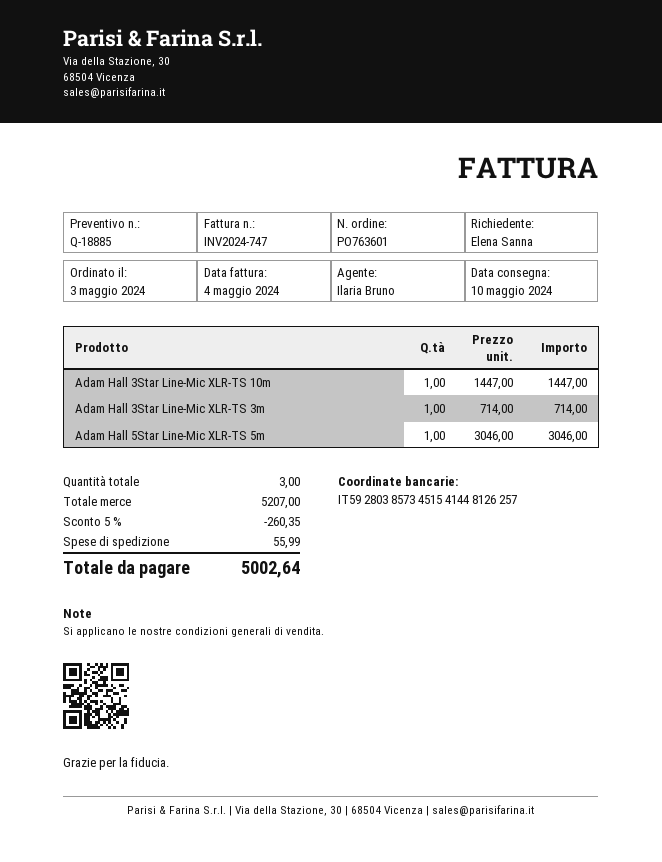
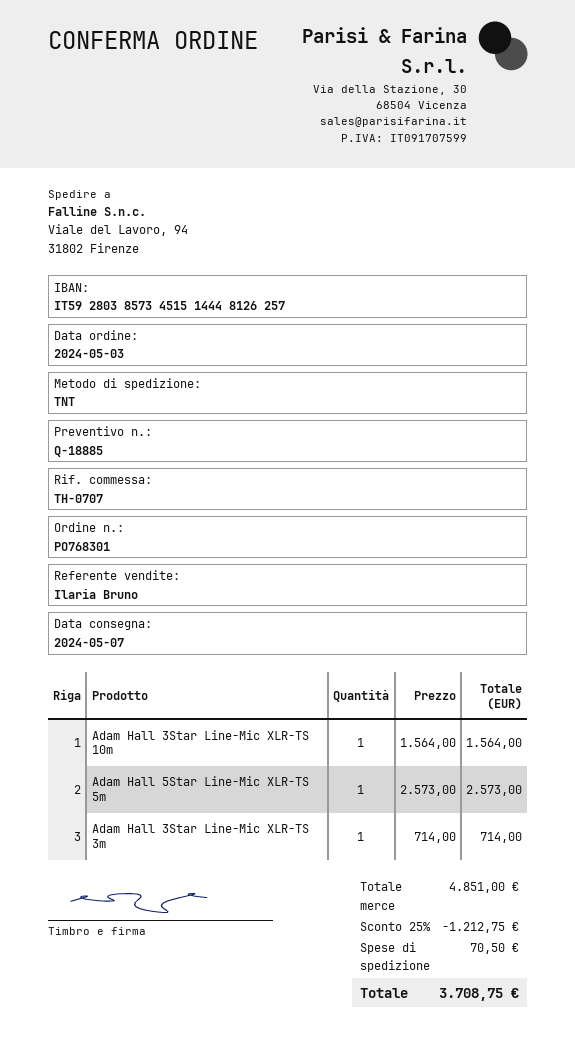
order number: PO763601 -> PO768301
delivery date: 2024-05-10 -> 2024-05-07
bank account: IT5928038573451541448126257 -> IT5928038573451514448126257
Adam Hall 3Star Line-Mic XLR-TS 10m: 1 x 1447.00 = 1447.00 -> 1 x 1564.00 = 1564.00
Adam Hall 5Star Line-Mic XLR-TS 5m: 1 x 3046.00 = 3046.00 -> 1 x 2573.00 = 2573.00
subtotal: 5207.00 -> 4851.00
discount: 5% = 260.35 -> 25% = 1212.75
shipping: 55.99 -> 70.50
total: 5002.64 -> 3708.75

